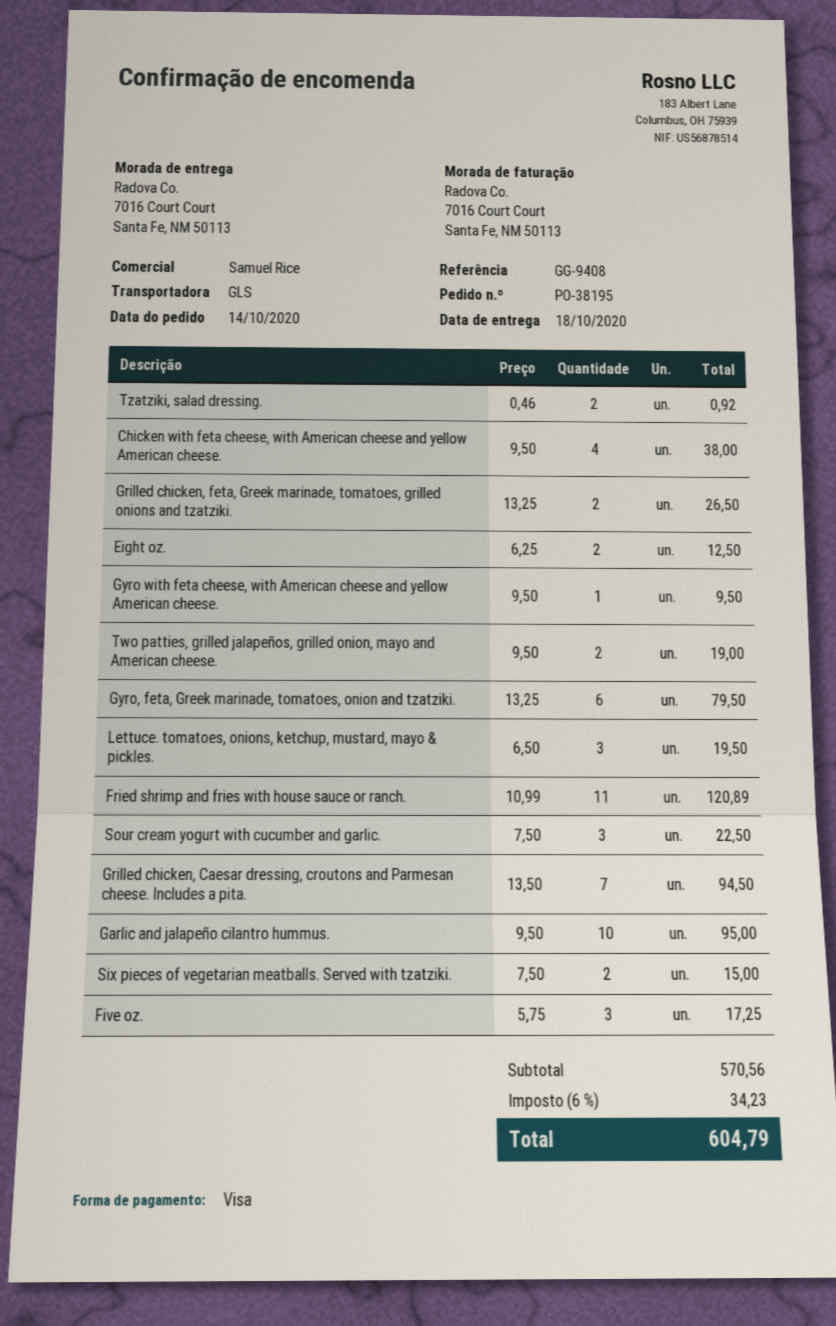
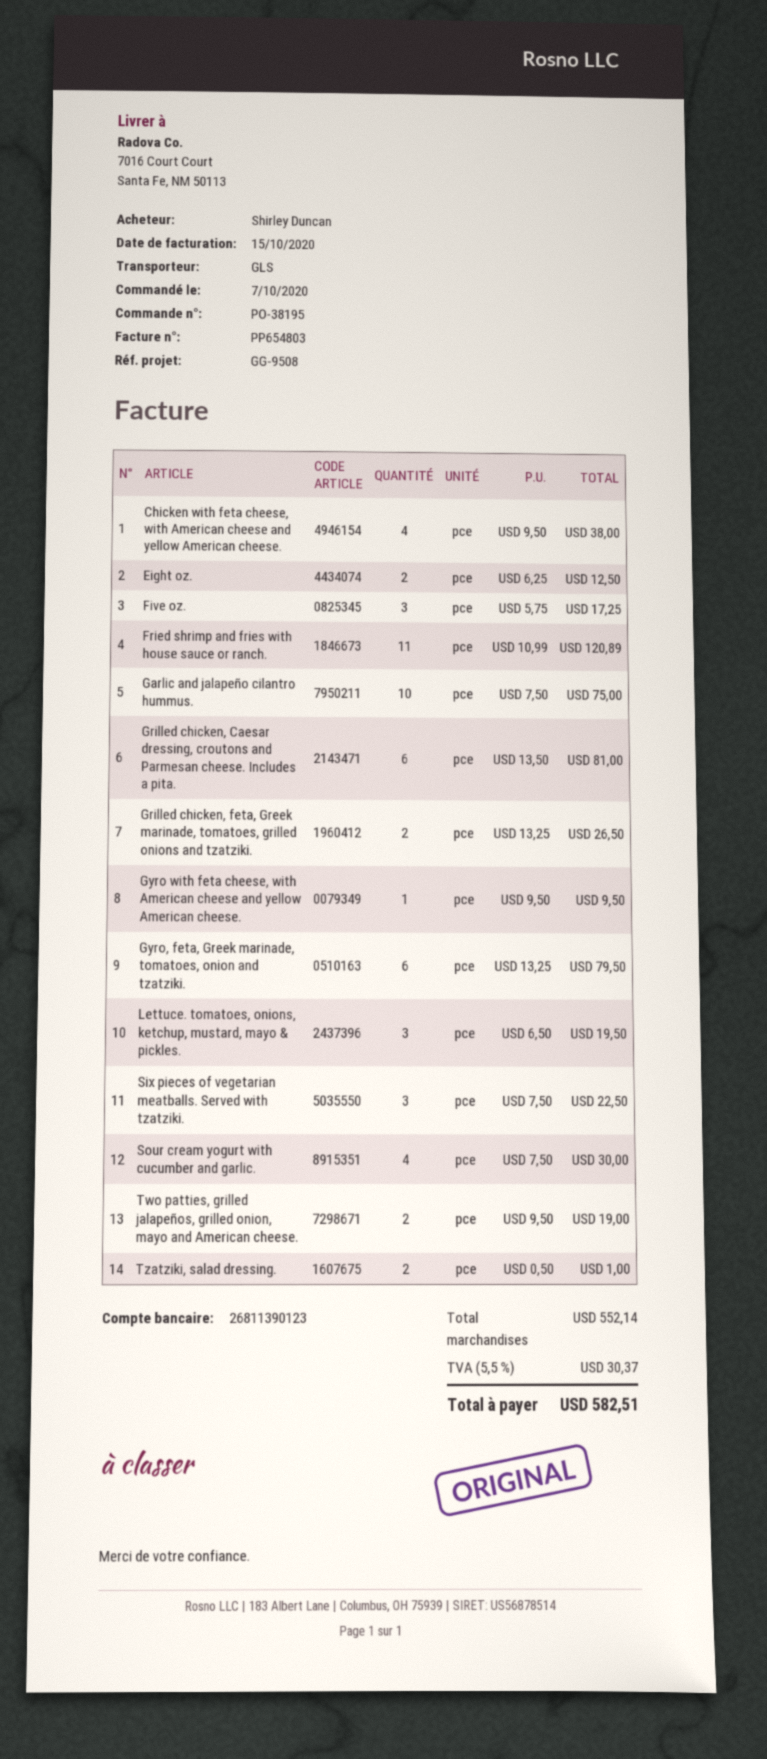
order date: 2020-10-14 -> 2020-10-07
reference: GG-9408 -> GG-9508
Tzatziki, salad dressing.: 2 x 0.46 = 0.92 -> 2 x 0.50 = 1.00
Sour cream yogurt with cucumber and garlic.: 3 x 7.50 = 22.50 -> 4 x 7.50 = 30.00
Grilled chicken, Caesar dressing, croutons and Parmesan cheese. Includes a pita.: 7 x 13.50 = 94.50 -> 6 x 13.50 = 81.00
Garlic and jalapeño cilantro hummus.: 10 x 9.50 = 95.00 -> 10 x 7.50 = 75.00
Six pieces of vegetarian meatballs. Served with tzatziki.: 2 x 7.50 = 15.00 -> 3 x 7.50 = 22.50
subtotal: 570.56 -> 552.14
tax: 6% = 34.23 -> 5.5% = 30.37
total: 604.79 -> 582.51

